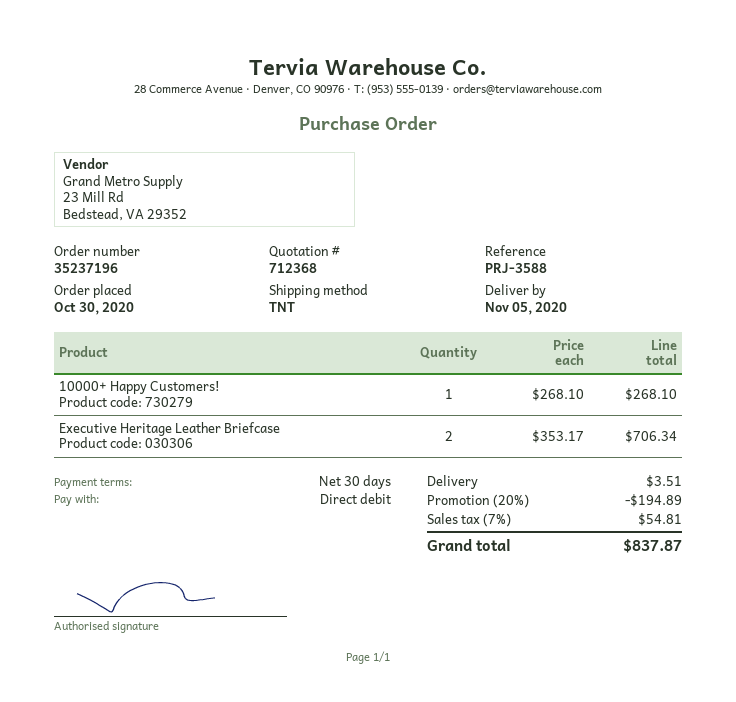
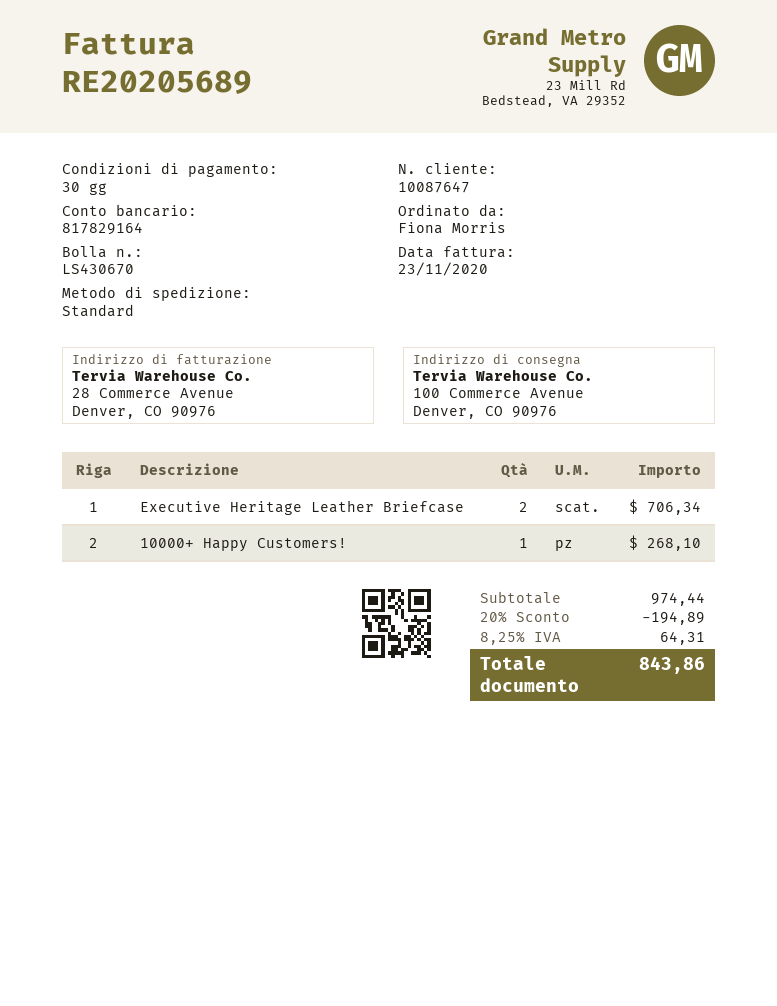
shipping method: TNT -> standard
shipping: 3.51 -> none
tax: 7% = 54.81 -> 8.25% = 64.31
total: 837.87 -> 843.86

